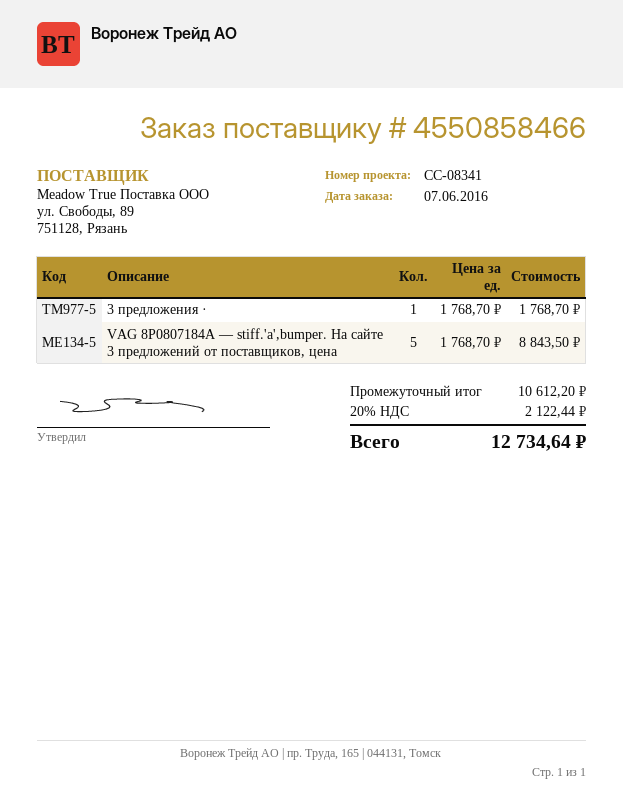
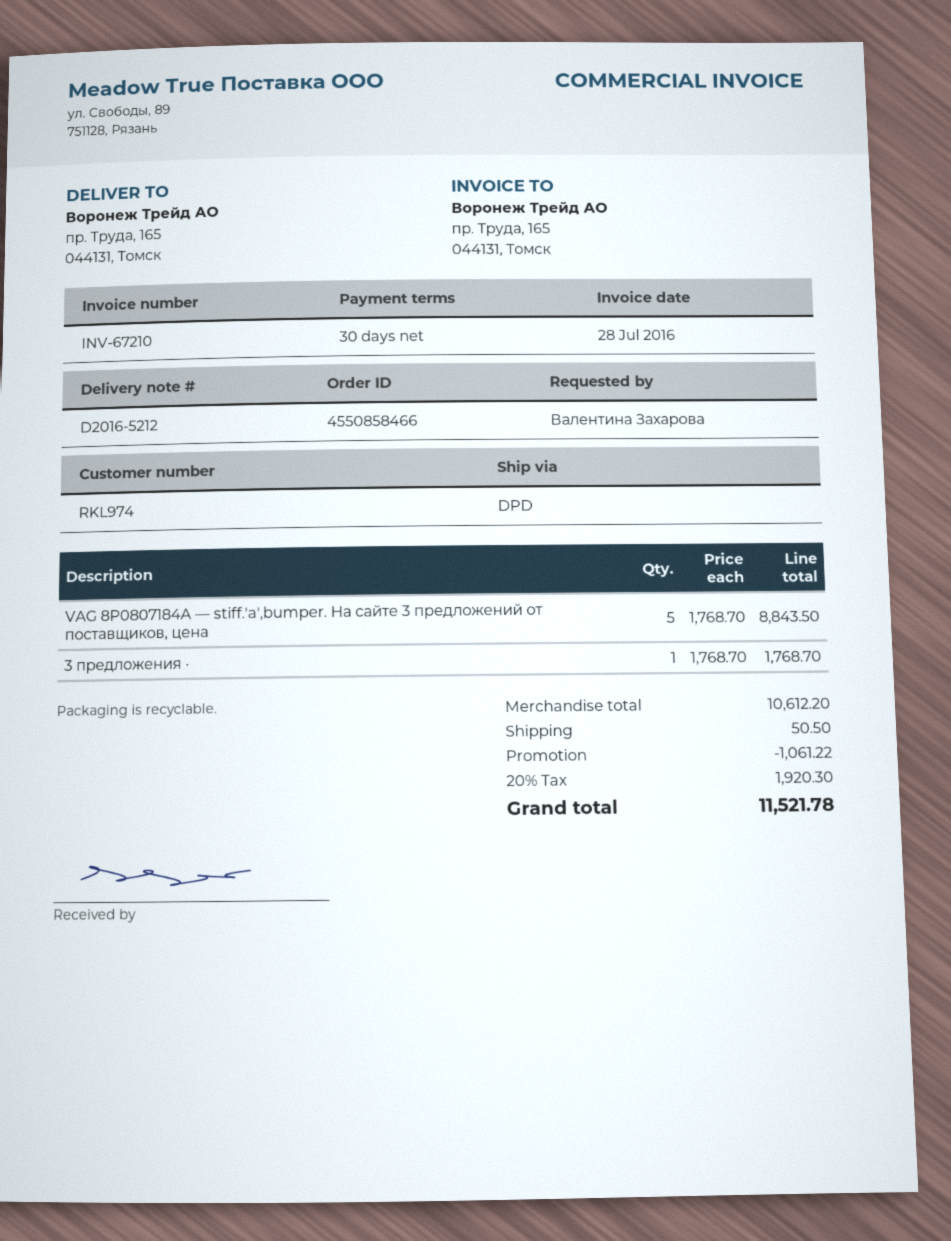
discount: none -> 1061.22
shipping: none -> 50.50
tax: 20% = 2122.44 -> 20% = 1920.30
total: 12734.64 -> 11521.78

